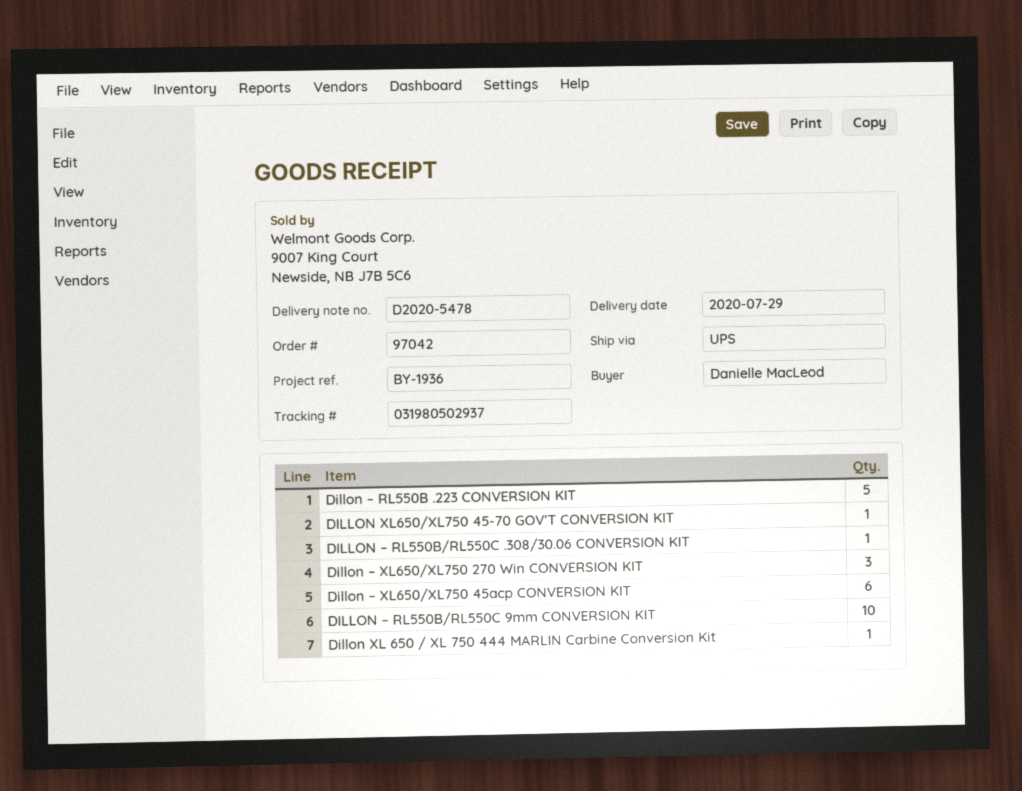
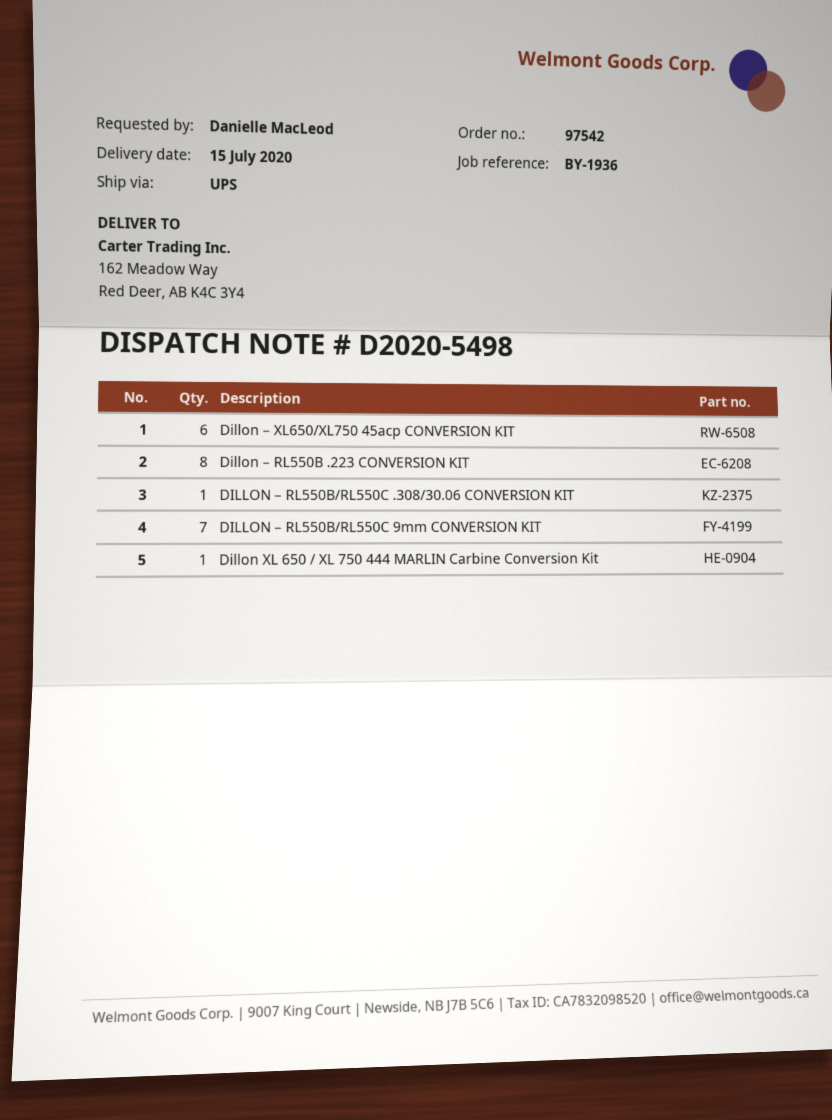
order number: 97042 -> 97542
delivery note number: D2020-5478 -> D2020-5498
delivery date: 2020-07-29 -> 2020-07-15
Dillon – RL550B .223 CONVERSION KIT: 5 -> 8
DILLON XL650/XL750 45-70 GOV’T CONVERSION KIT: 1 -> none
Dillon – XL650/XL750 270 Win CONVERSION KIT: 3 -> none
DILLON – RL550B/RL550C 9mm CONVERSION KIT: 10 -> 7

